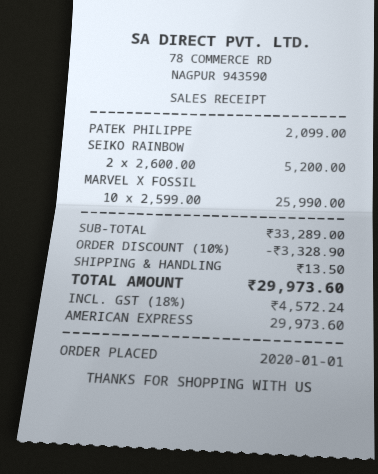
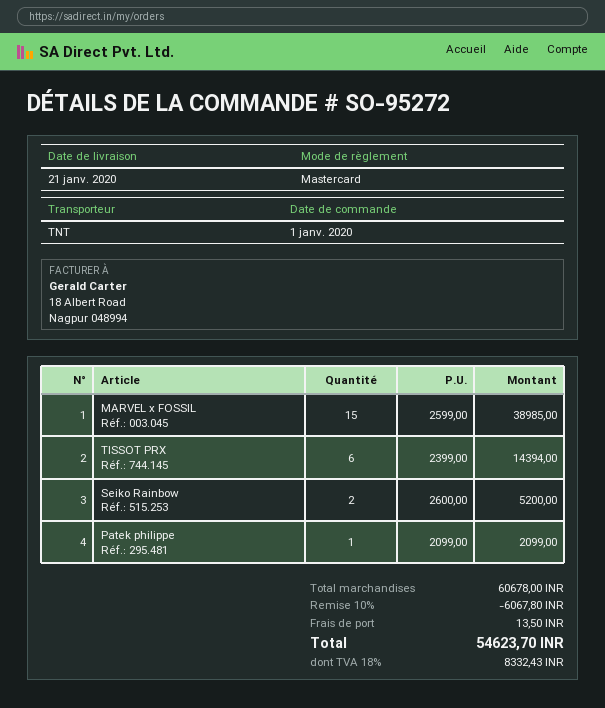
payment method: American Express -> Mastercard
MARVEL X FOSSIL: 10 x 2599.00 = 25990.00 -> 15 x 2599.00 = 38985.00
TISSOT PRX: none -> 6 x 2399.00 = 14394.00
subtotal: 33289.00 -> 60678.00
discount: 10% = 3328.90 -> 10% = 6067.80
tax: 18% = 4572.24 -> 18% = 8332.43
total: 29973.60 -> 54623.70

